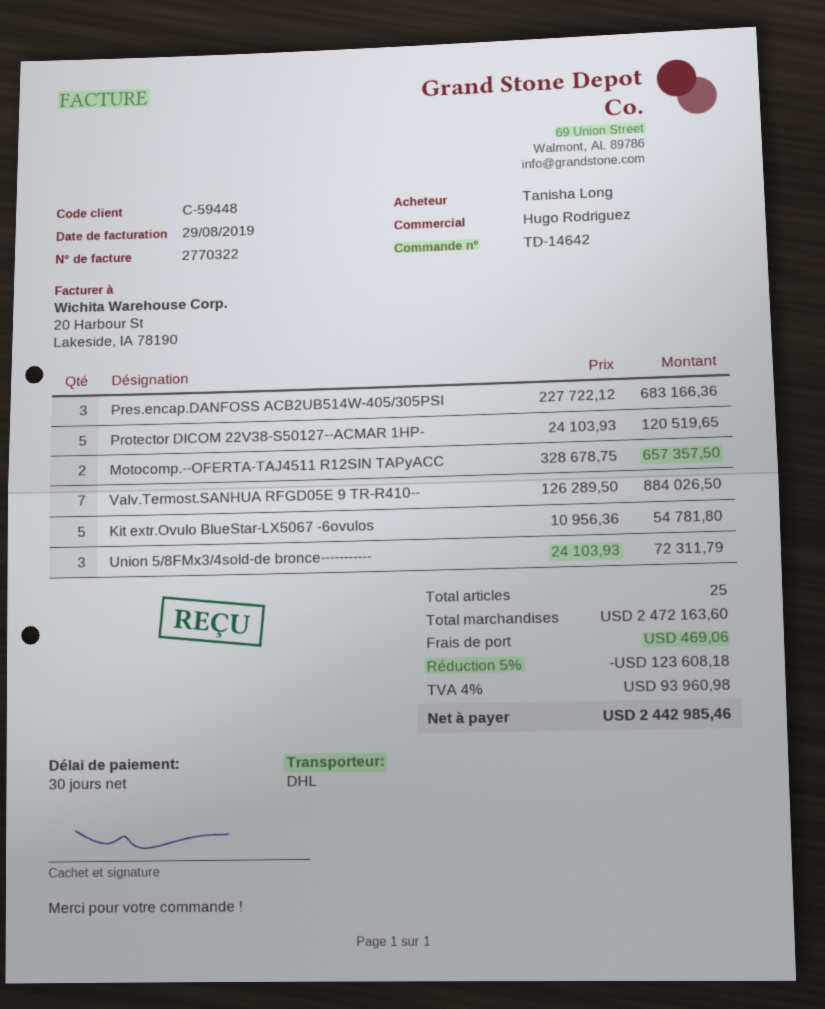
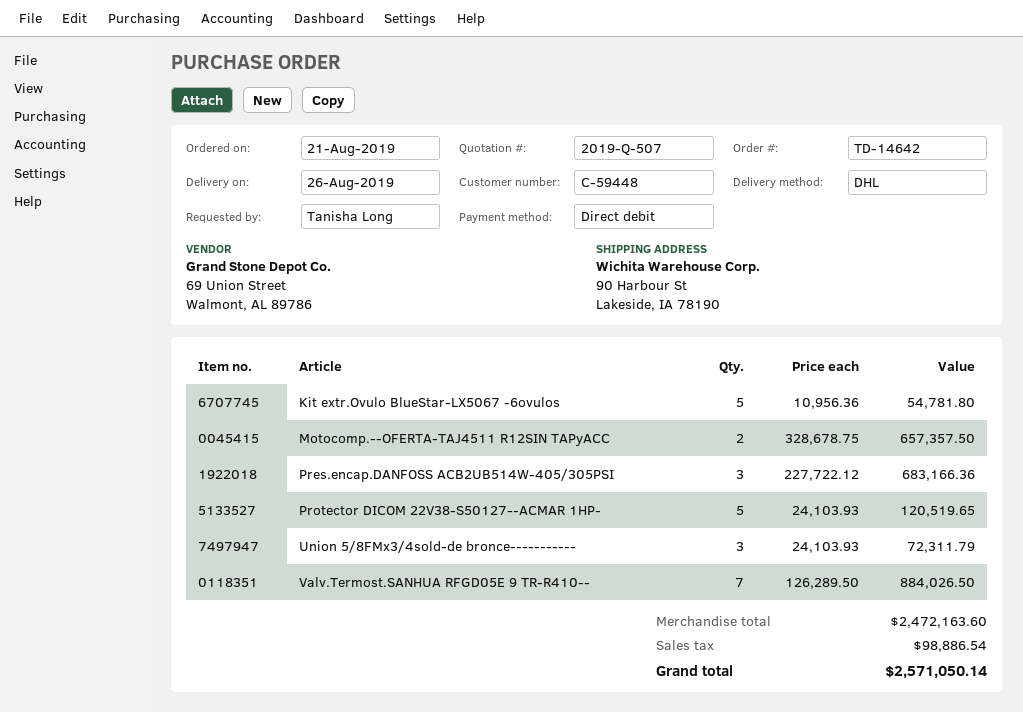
discount: 5% = 123608.18 -> none
shipping: 469.06 -> none
tax: 93960.98 -> 98886.54
total: 2442985.46 -> 2571050.14

